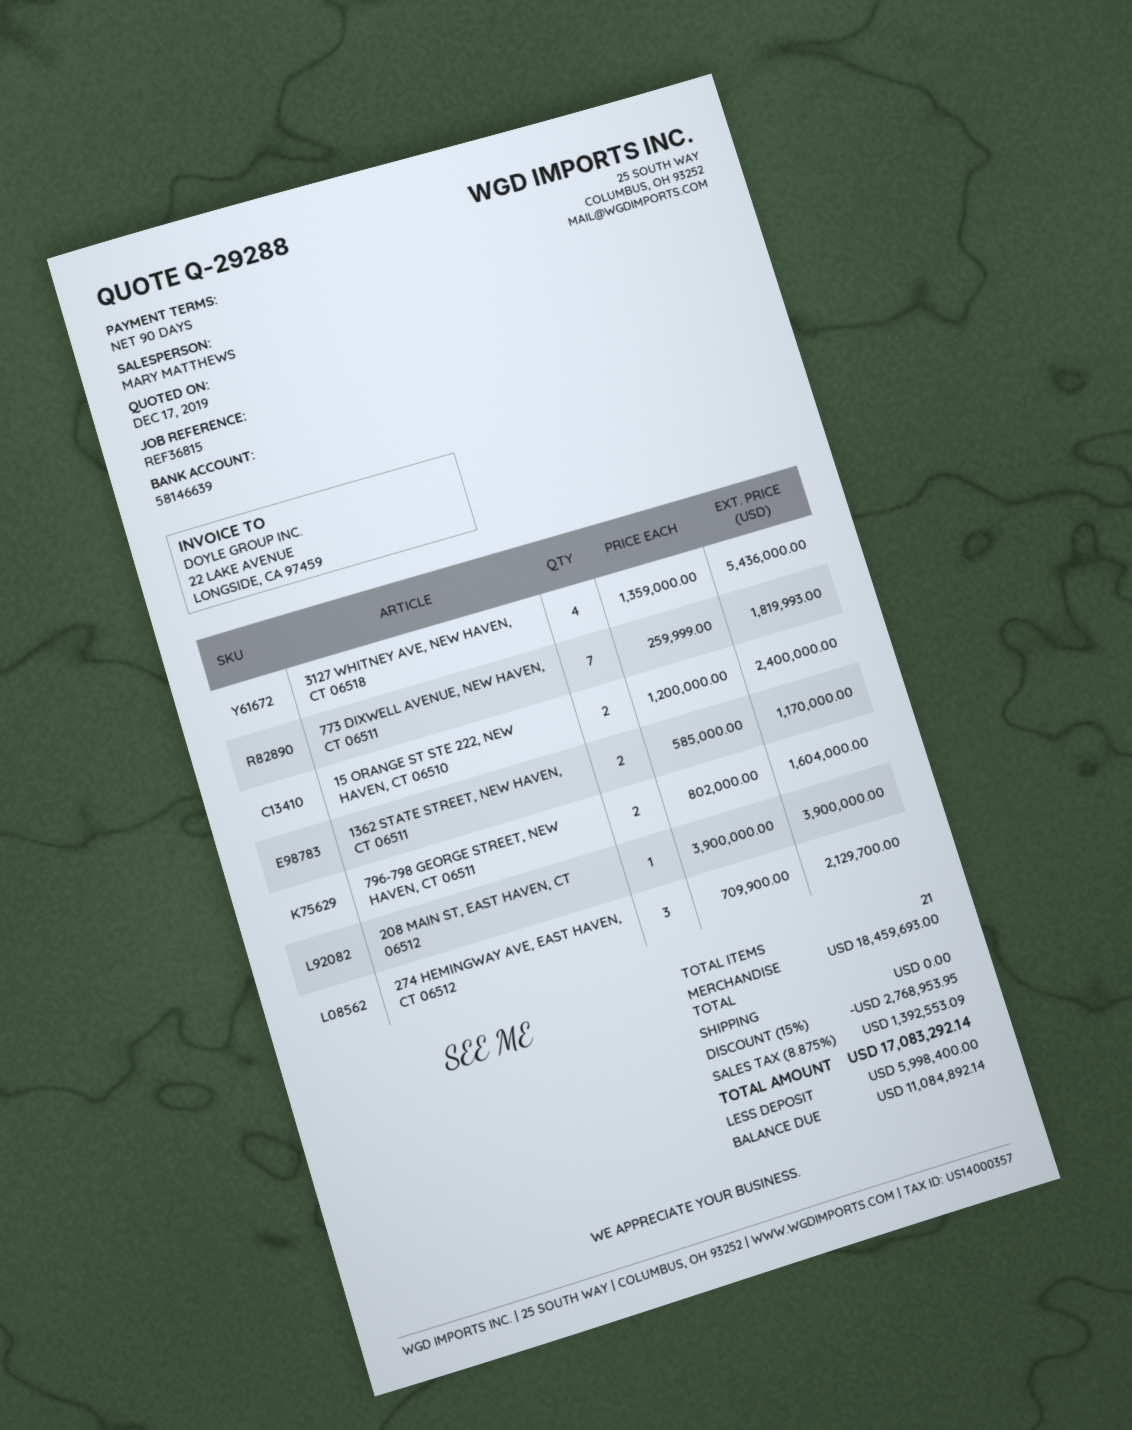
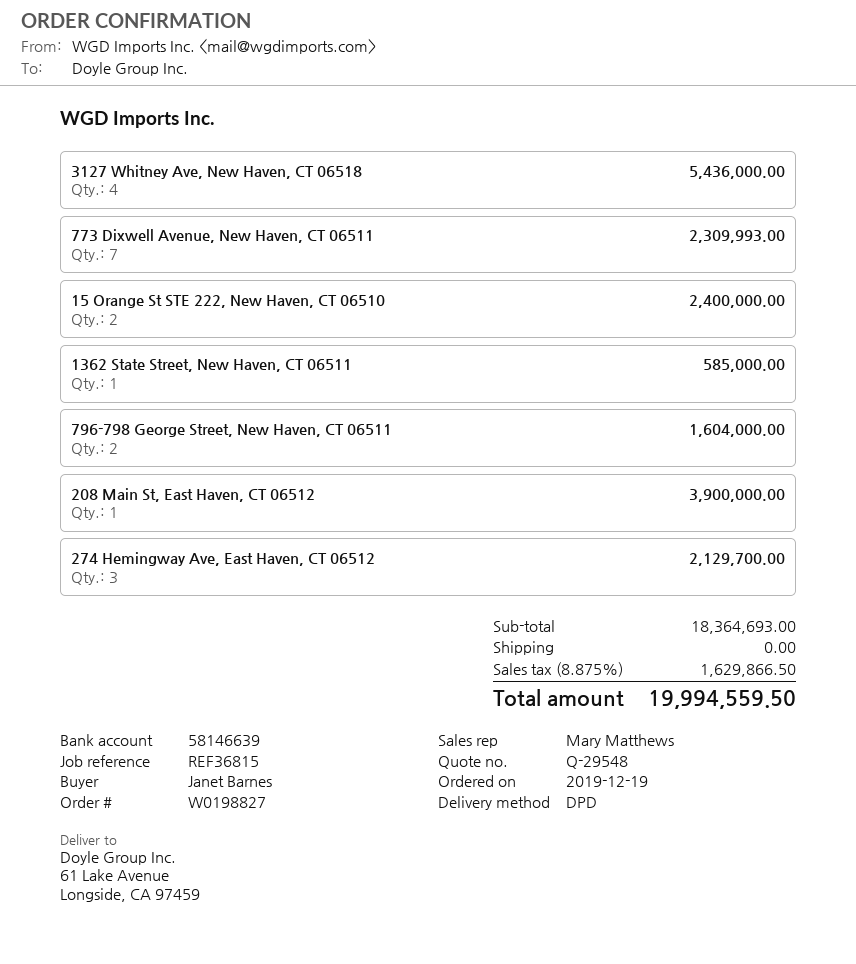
quote number: Q-29288 -> Q-29548
773 DIXWELL AVENUE, NEW HAVEN, CT 06511: 7 for 1819993.00 -> 7 for 2309993.00
1362 STATE STREET, NEW HAVEN, CT 06511: 2 for 1170000.00 -> 1 for 585000.00
subtotal: 18459693.00 -> 18364693.00
discount: 15% = 2768953.95 -> none
tax: 8.875% = 1392553.09 -> 8.875% = 1629866.50
total: 17083292.14 -> 19994559.50

